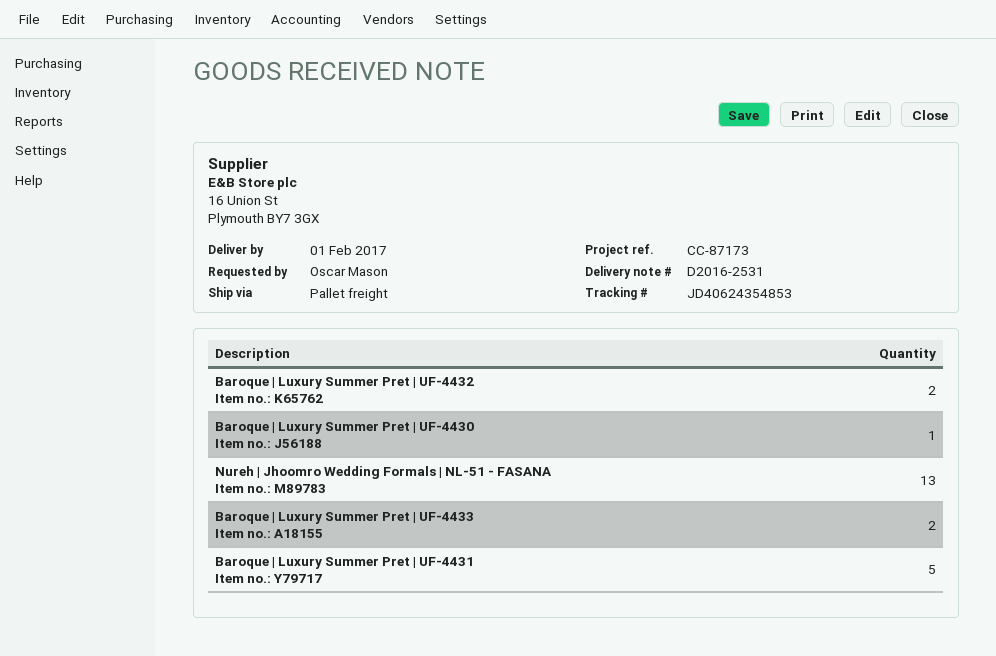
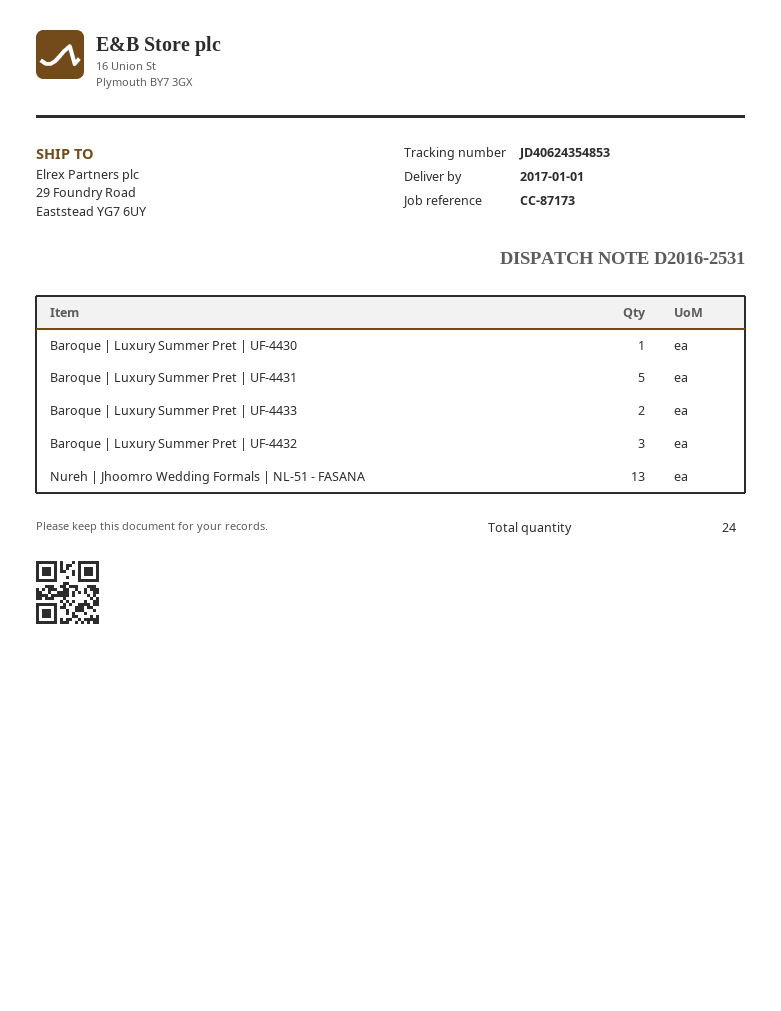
delivery date: 2017-02-01 -> 2017-01-01
Baroque | Luxury Summer Pret | UF-4432: 2 -> 3

